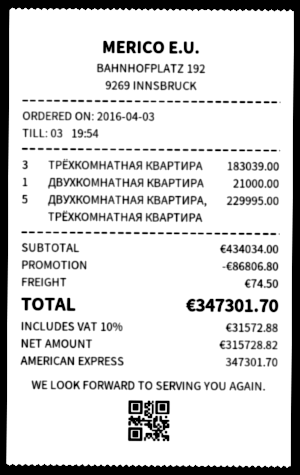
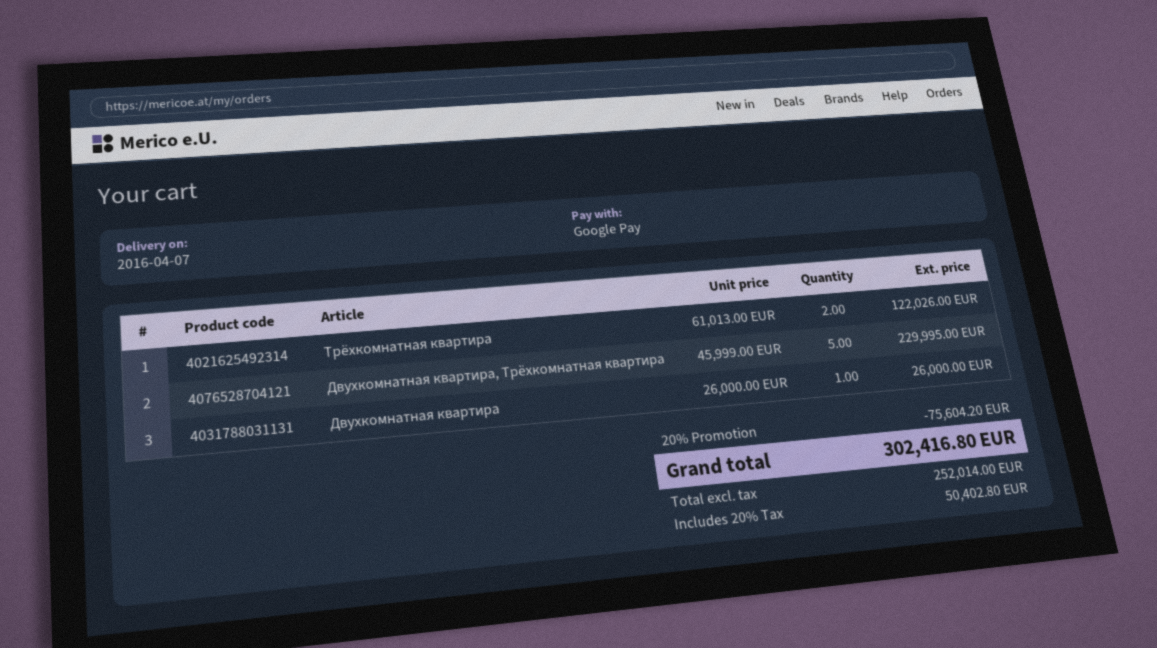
payment method: American Express -> Google Pay
ТРЁХКОМНАТНАЯ КВАРТИРА: 3 for 183039.00 -> 2 for 122026.00
ДВУХКОМНАТНАЯ КВАРТИРА: 1 for 21000.00 -> 1 for 26000.00
discount: 86806.80 -> 75604.20
shipping: 74.50 -> none
net: 315728.82 -> 252014.00
tax: 10% = 31572.88 -> 20% = 50402.80
total: 347301.70 -> 302416.80

